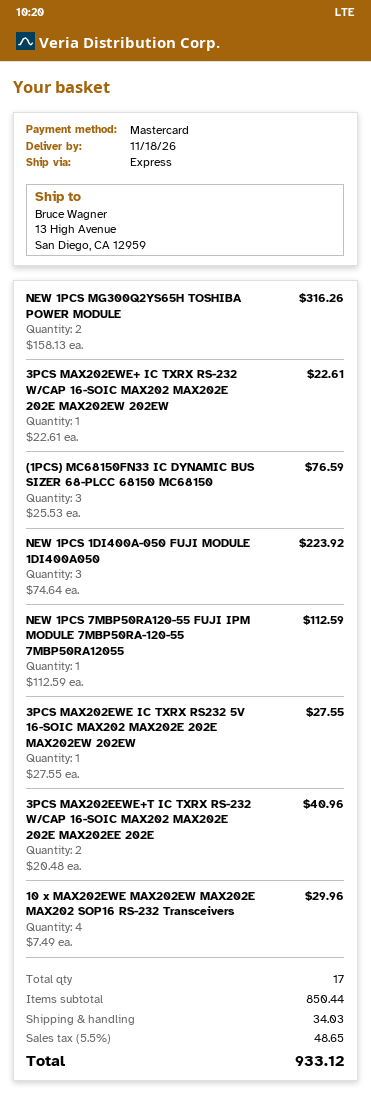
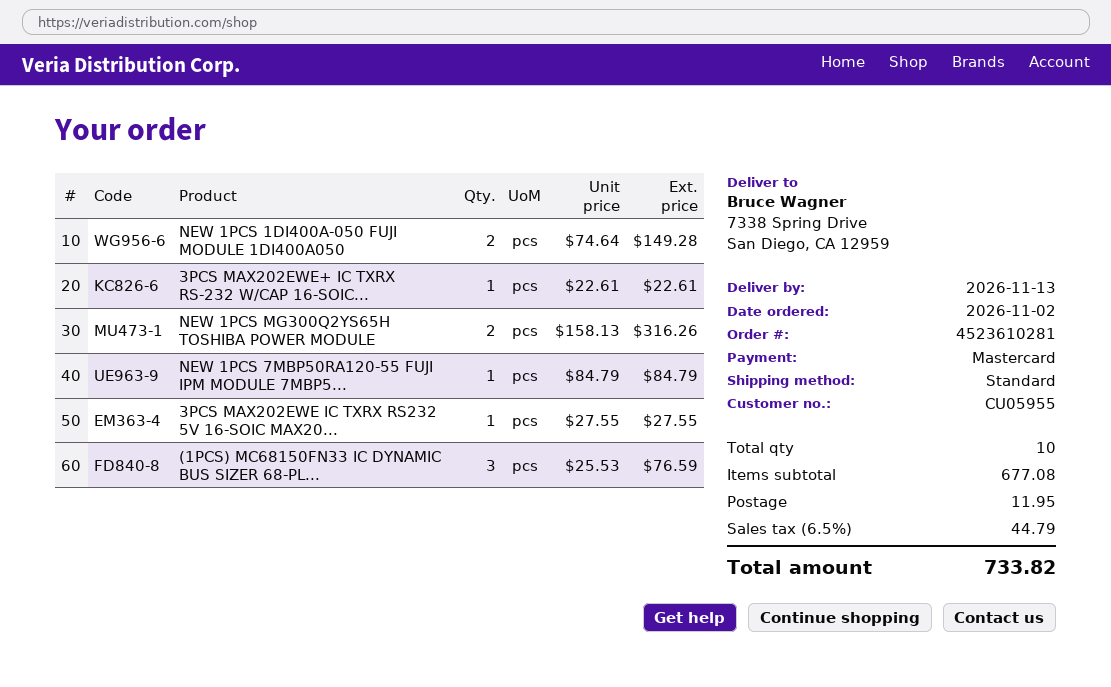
delivery date: 2026-11-18 -> 2026-11-13
shipping method: express -> standard
ship to: 13 High Avenue, San Diego, CA 12959 -> 7338 Spring Drive, San Diego, CA 12959
NEW 1PCS 1DI400A-050 FUJI MODULE 1DI400A050: 3 x 74.64 = 223.92 -> 2 x 74.64 = 149.28
NEW 1PCS 7MBP50RA120-55 FUJI IPM MODULE 7MBP50RA-120-55 7MBP50RA12055: 1 x 112.59 = 112.59 -> 1 x 84.79 = 84.79
3PCS MAX202EEWE+T IC TXRX RS-232 W/CAP 16-SOIC MAX202 MAX202E 202E MAX202EE 202E: 2 x 20.48 = 40.96 -> none
10 x MAX202EWE MAX202EW MAX202E MAX202 SOP16 RS-232 Transceivers: 4 x 7.49 = 29.96 -> none
total quantity: 17 -> 10
subtotal: 850.44 -> 677.08
shipping: 34.03 -> 11.95
tax: 5.5% = 48.65 -> 6.5% = 44.79
total: 933.12 -> 733.82

